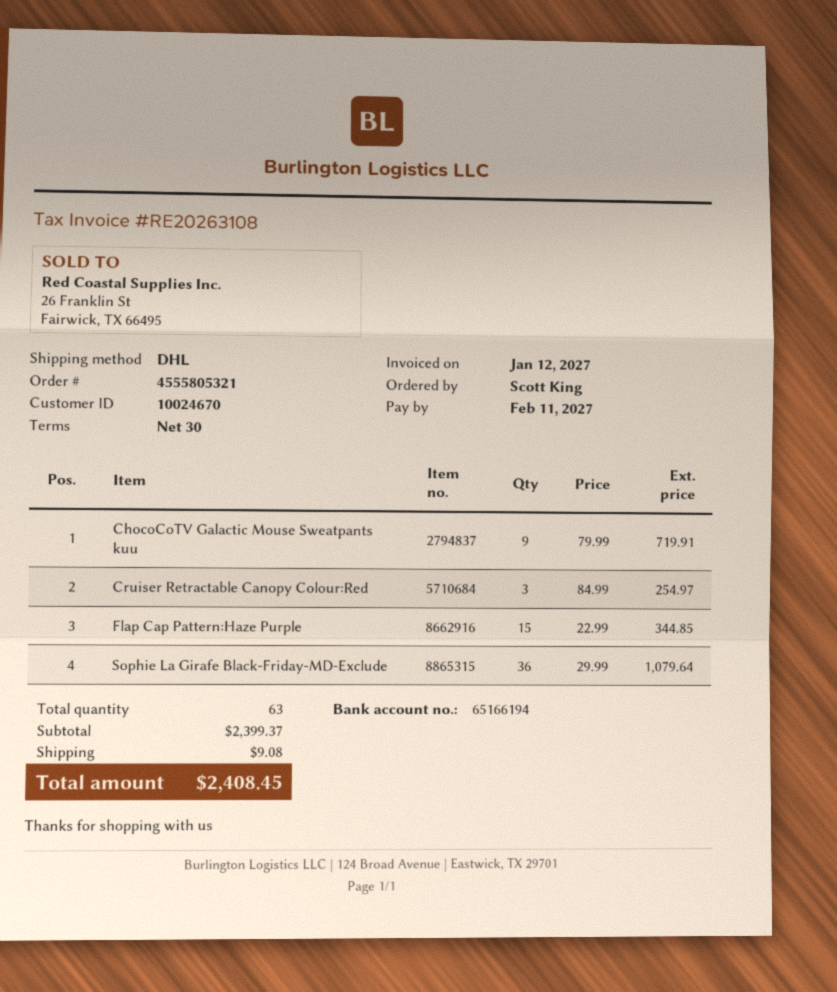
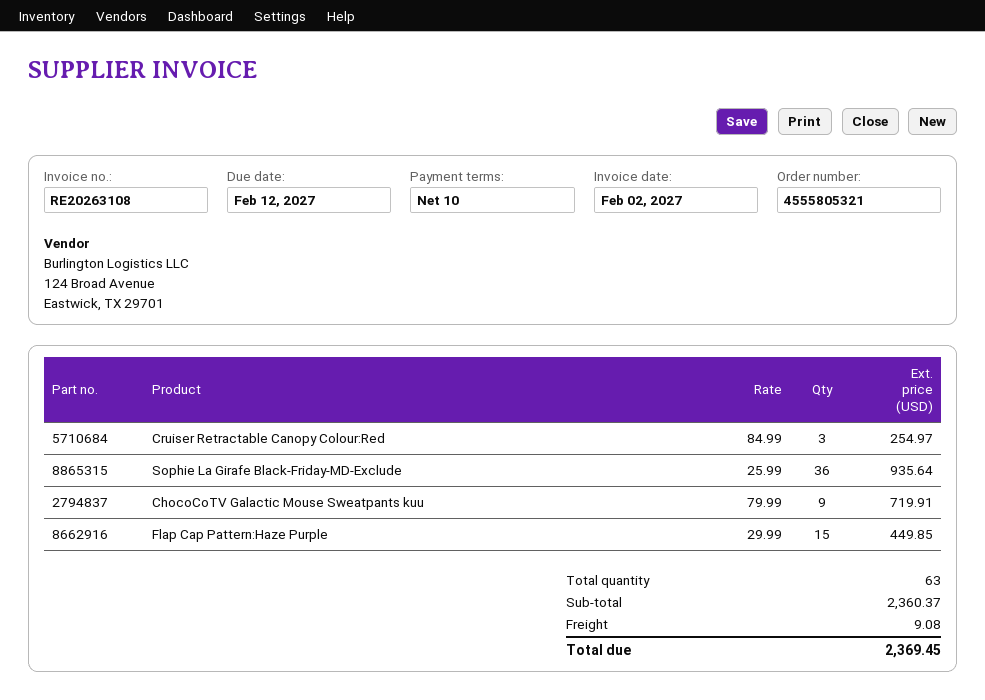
invoice date: 2027-01-12 -> 2027-02-02
payment terms: 30 days -> 10 days
due date: 2027-02-11 -> 2027-02-12
Flap Cap Pattern:Haze Purple: 15 x 22.99 = 344.85 -> 15 x 29.99 = 449.85
Sophie La Girafe Black-Friday-MD-Exclude: 36 x 29.99 = 1079.64 -> 36 x 25.99 = 935.64
subtotal: 2399.37 -> 2360.37
total: 2408.45 -> 2369.45

